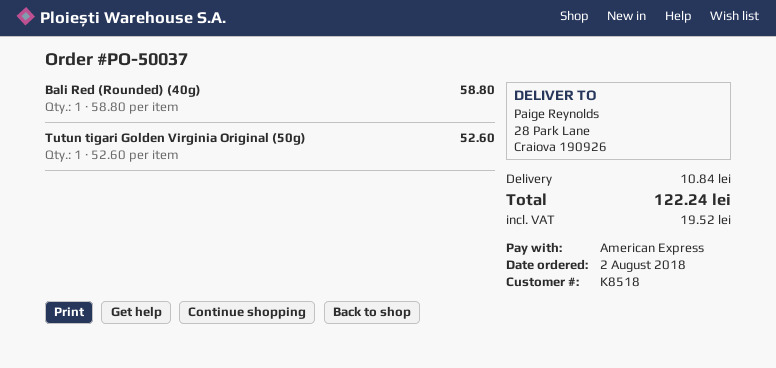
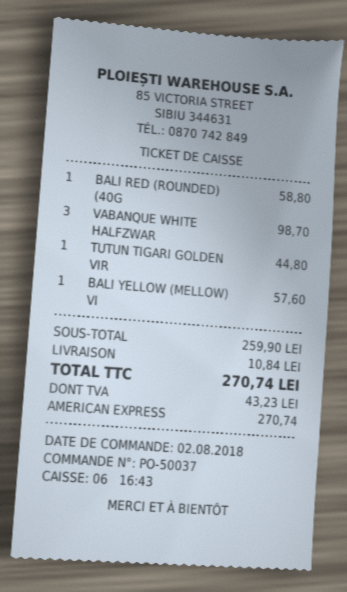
Tutun tigari Golden Virginia Original (50g): 1 for 52.60 -> 1 for 44.80
VABANQUE WHITE HALFZWAR: none -> 3 for 98.70
BALI YELLOW (MELLOW) VI: none -> 1 for 57.60
tax: 19.52 -> 43.23
total: 122.24 -> 270.74

